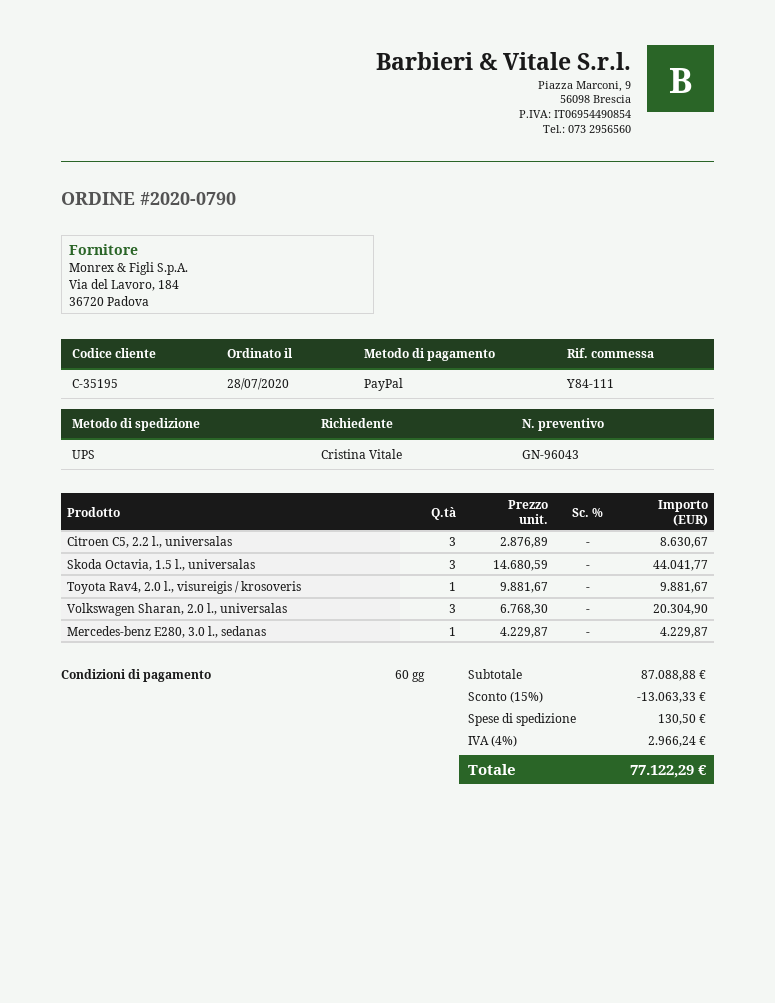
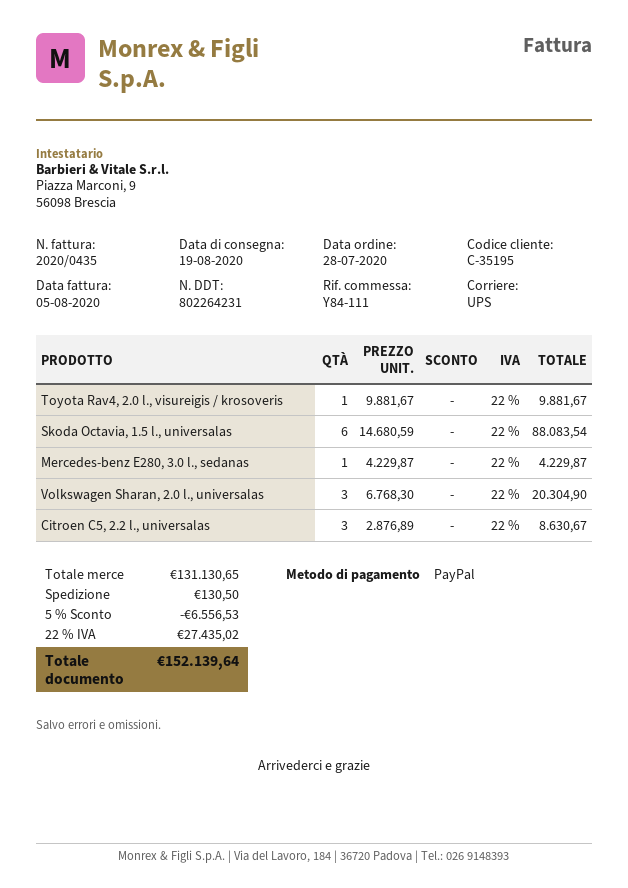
Skoda Octavia, 1.5 l., universalas: 3 x 14680.59 = 44041.77 -> 6 x 14680.59 = 88083.54
subtotal: 87088.88 -> 131130.65
discount: 15% = 13063.33 -> 5% = 6556.53
tax: 4% = 2966.24 -> 22% = 27435.02
total: 77122.29 -> 152139.64

